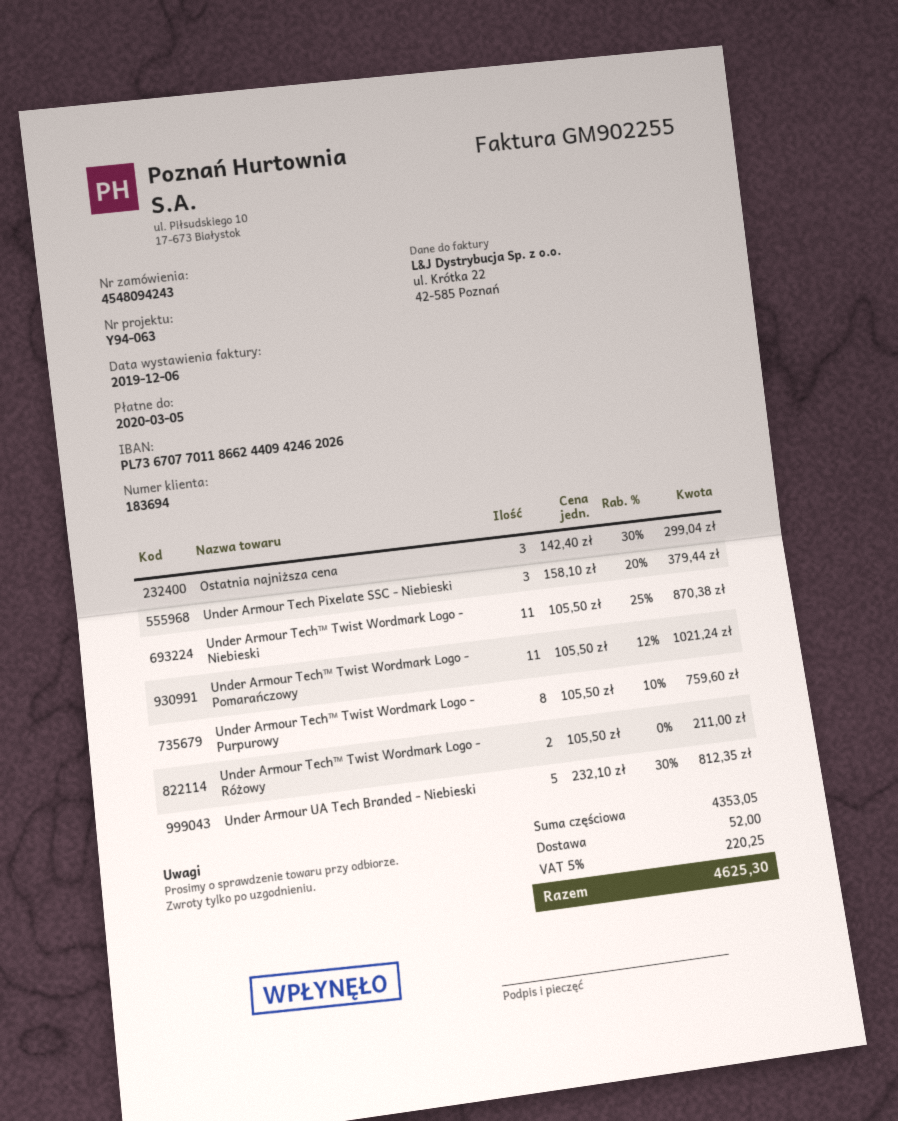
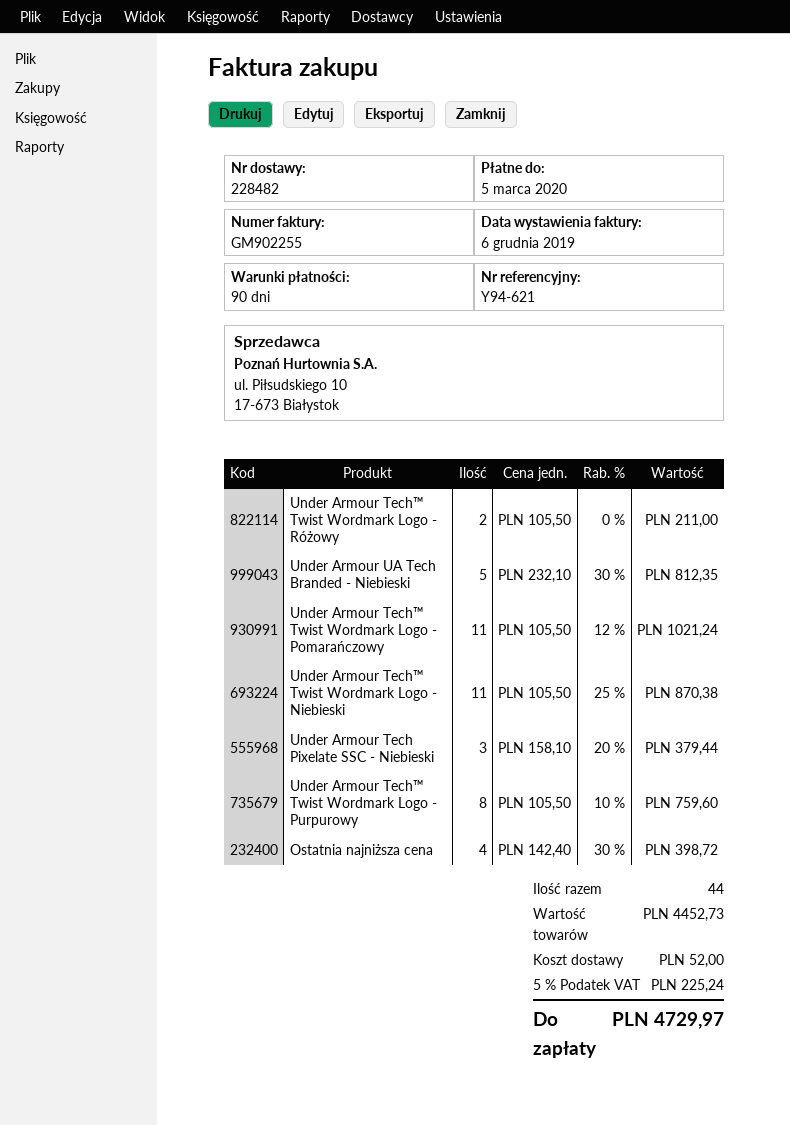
reference: Y94-063 -> Y94-621
Ostatnia najniższa cena: 3 x 142.40 - 30% = 299.04 -> 4 x 142.40 - 30% = 398.72
subtotal: 4353.05 -> 4452.73
tax: 5% = 220.25 -> 5% = 225.24
total: 4625.30 -> 4729.97

